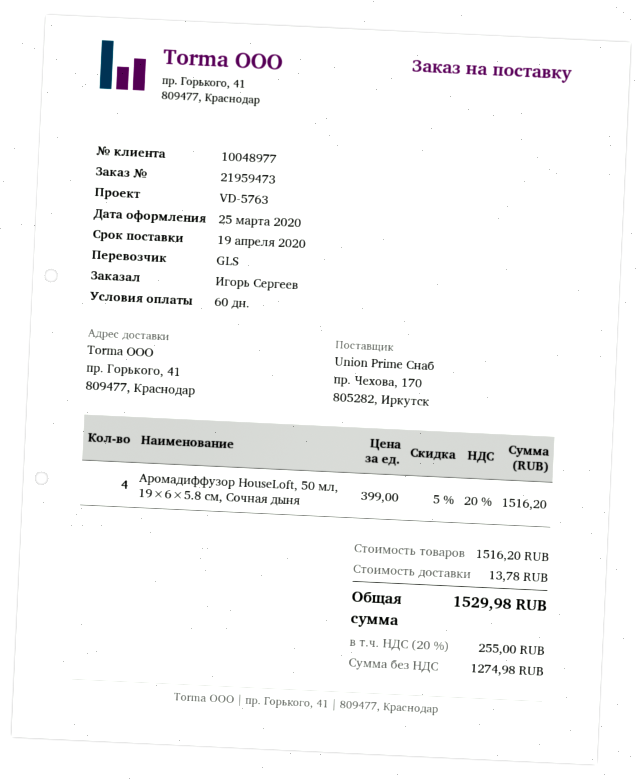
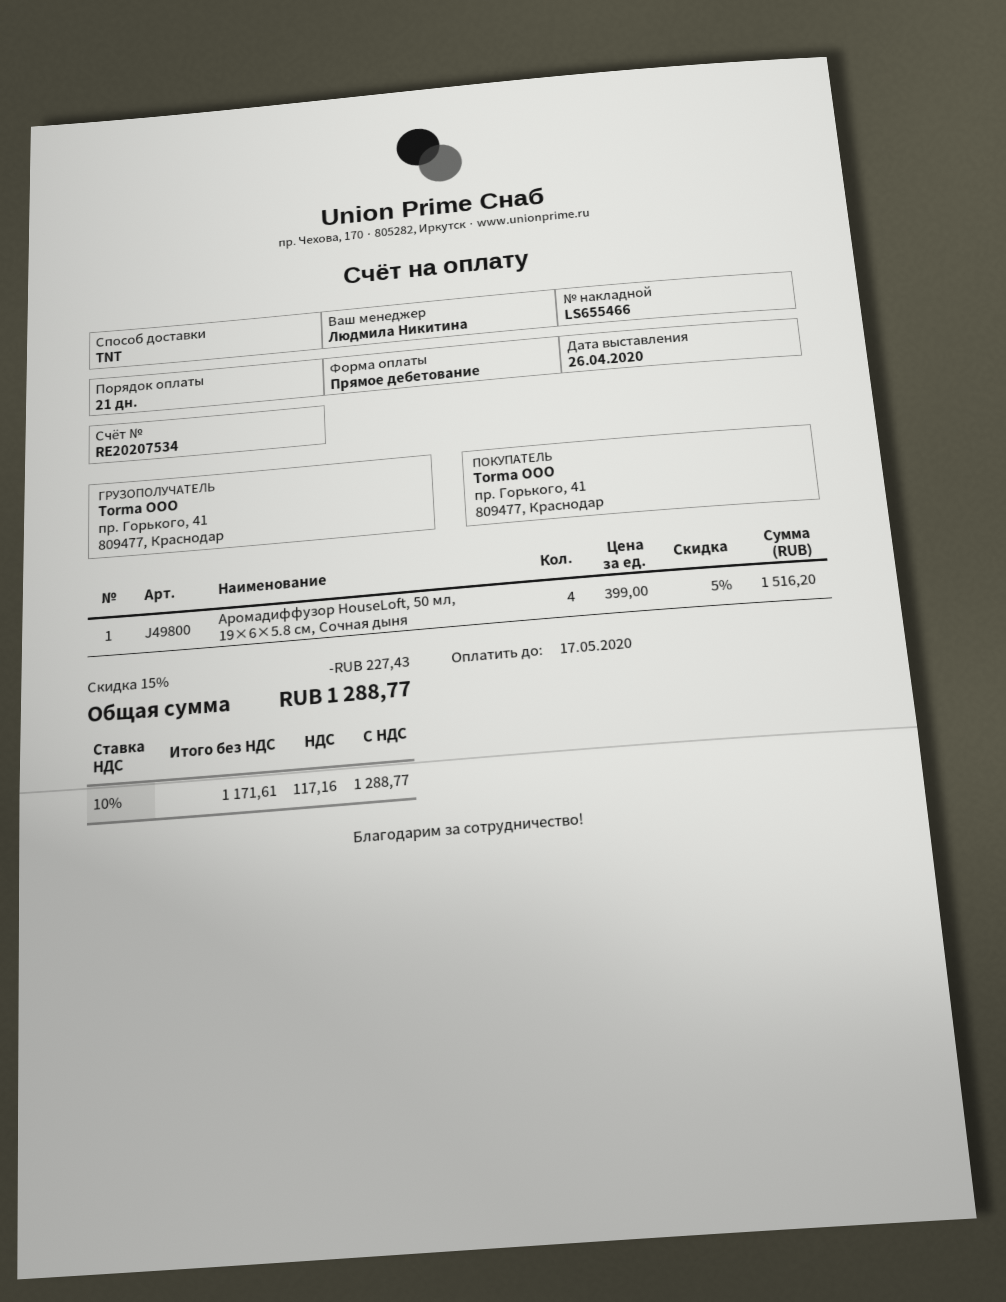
payment terms: 60 days -> 21 days
shipping method: GLS -> TNT
discount: none -> 15% = 227.43
shipping: 13.78 -> none
net: 1274.98 -> 1171.61
tax: 20% = 255.00 -> 10% = 117.16
total: 1529.98 -> 1288.77

